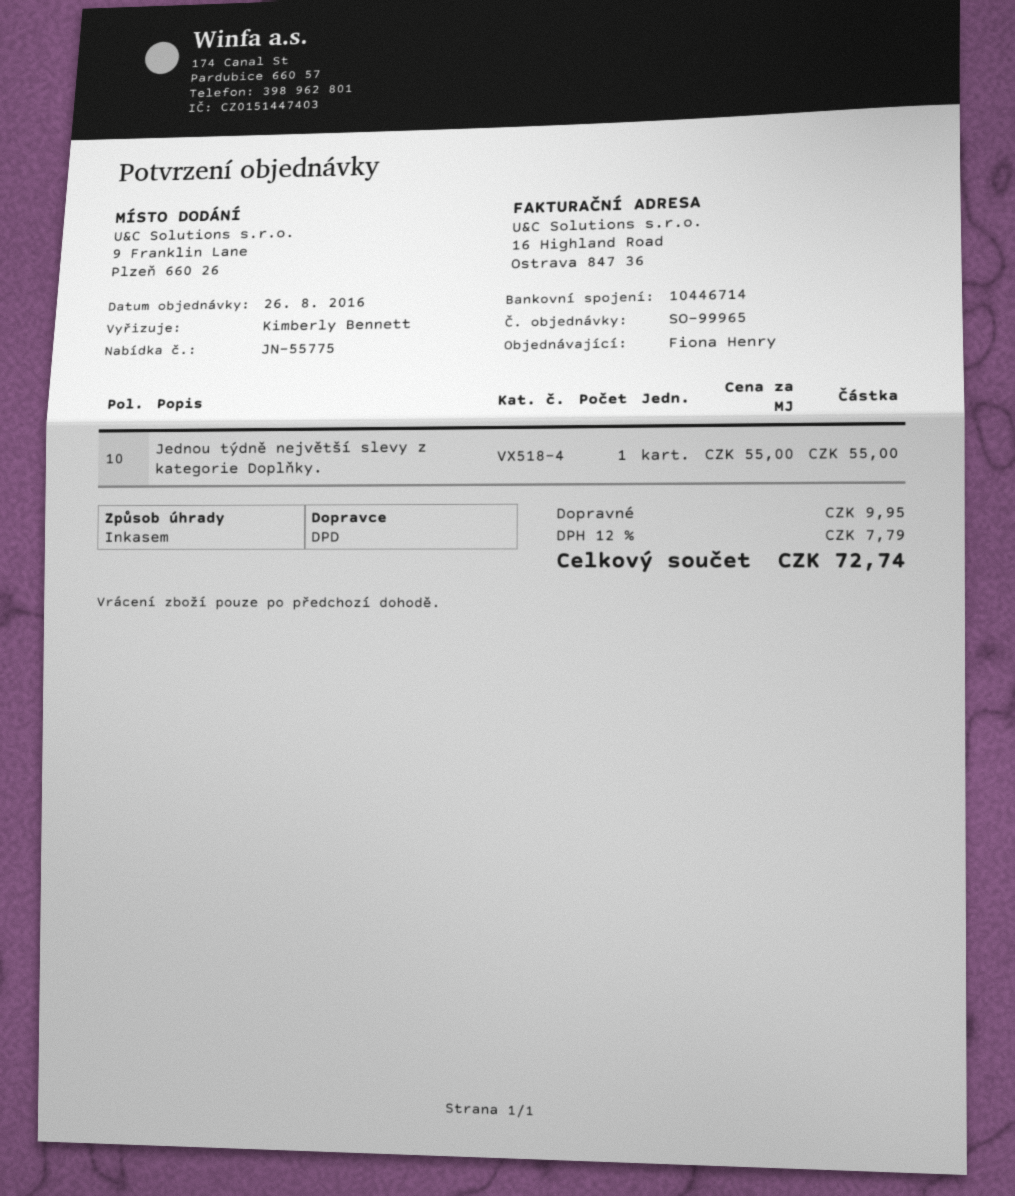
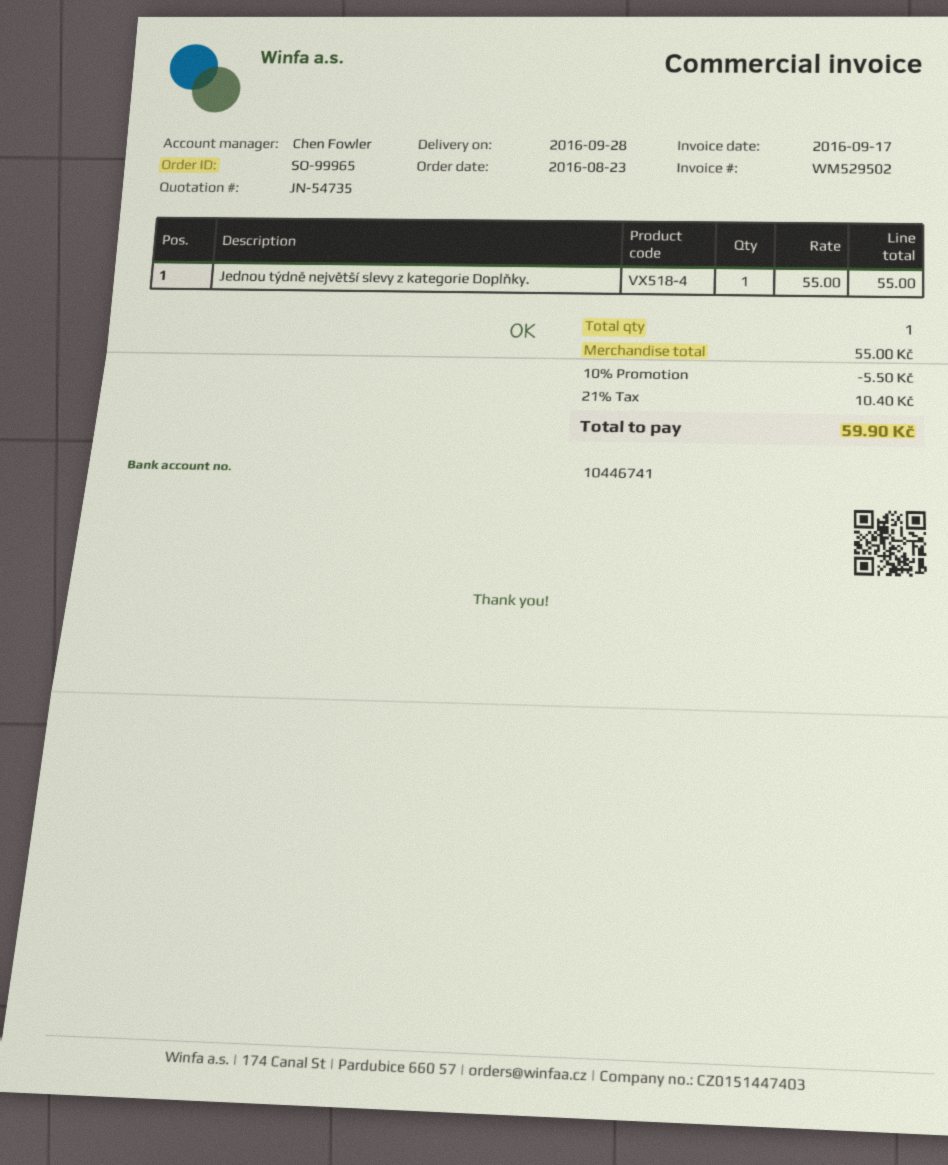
quote number: JN-55775 -> JN-54735
order date: 2016-08-26 -> 2016-08-23
sales rep: Kimberly Bennett -> Chen Fowler
bank account: 10446714 -> 10446741
discount: none -> 10% = 5.50
shipping: 9.95 -> none
tax: 12% = 7.79 -> 21% = 10.40
total: 72.74 -> 59.90

